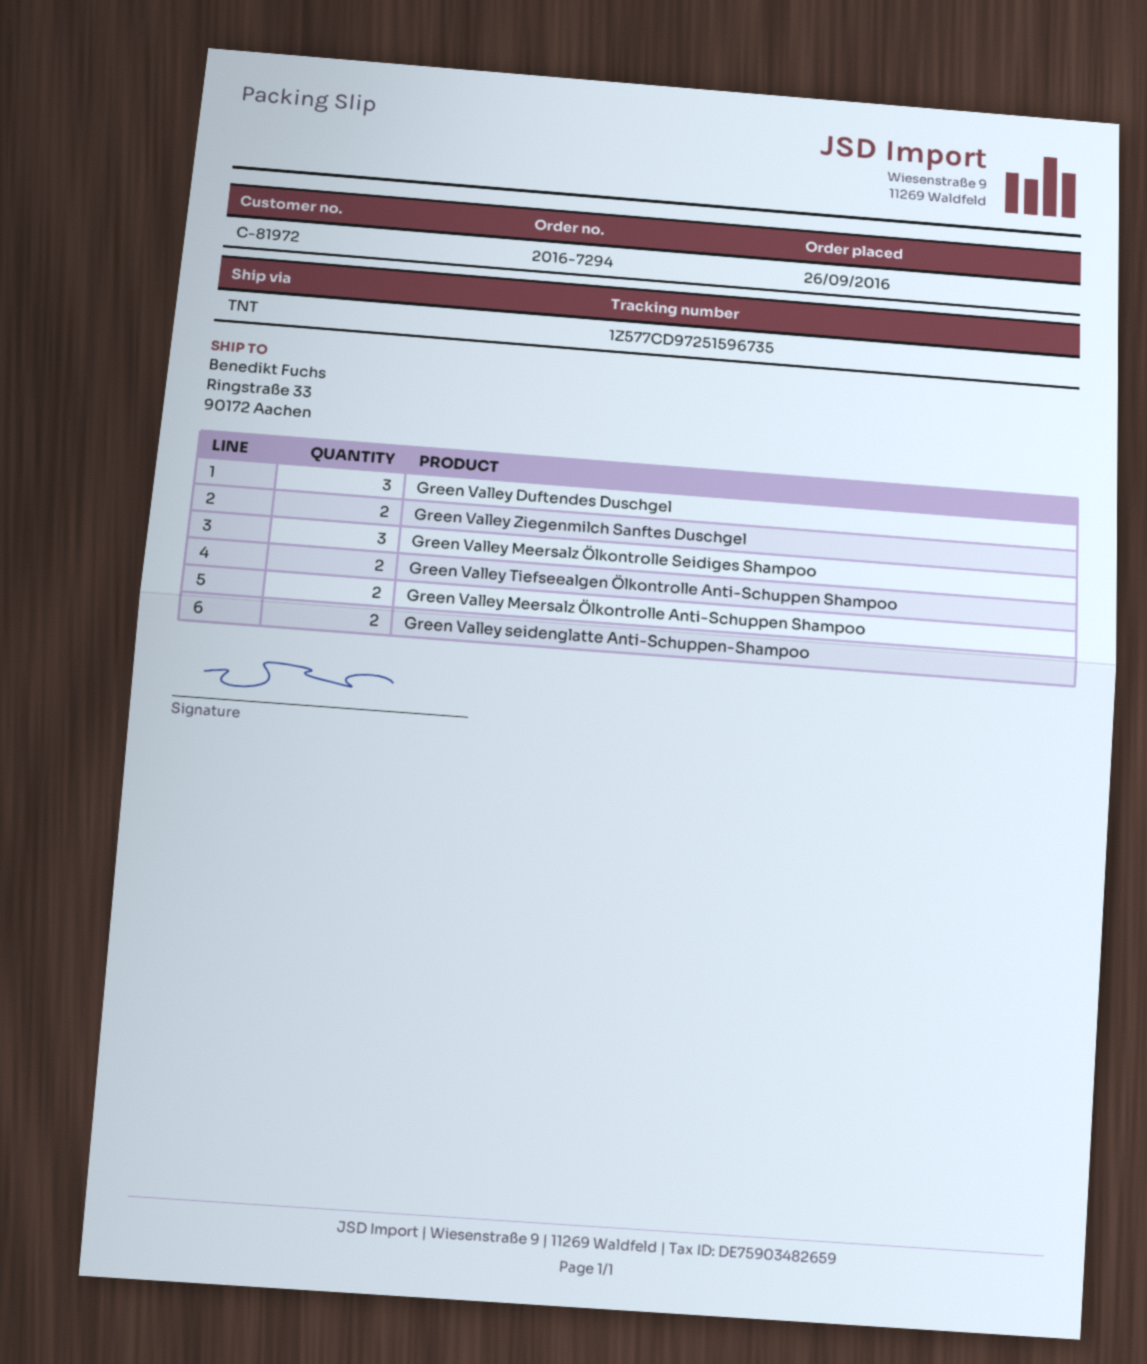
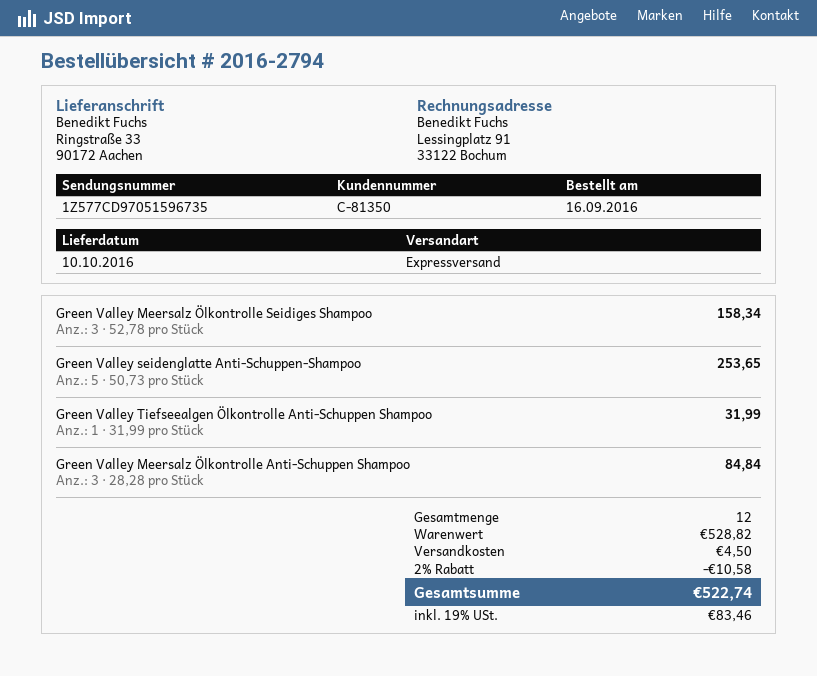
order number: 2016-7294 -> 2016-2794
order date: 2016-09-26 -> 2016-09-16
customer number: C-81972 -> C-81350
shipping method: TNT -> express
tracking number: 1Z577CD97251596735 -> 1Z577CD97051596735
Green Valley Duftendes Duschgel: 3 -> none
Green Valley Ziegenmilch Sanftes Duschgel: 2 -> none
Green Valley Tiefseealgen Ölkontrolle Anti-Schuppen Shampoo: 2 -> 1
Green Valley Meersalz Ölkontrolle Anti-Schuppen Shampoo: 2 -> 3
Green Valley seidenglatte Anti-Schuppen-Shampoo: 2 -> 5

